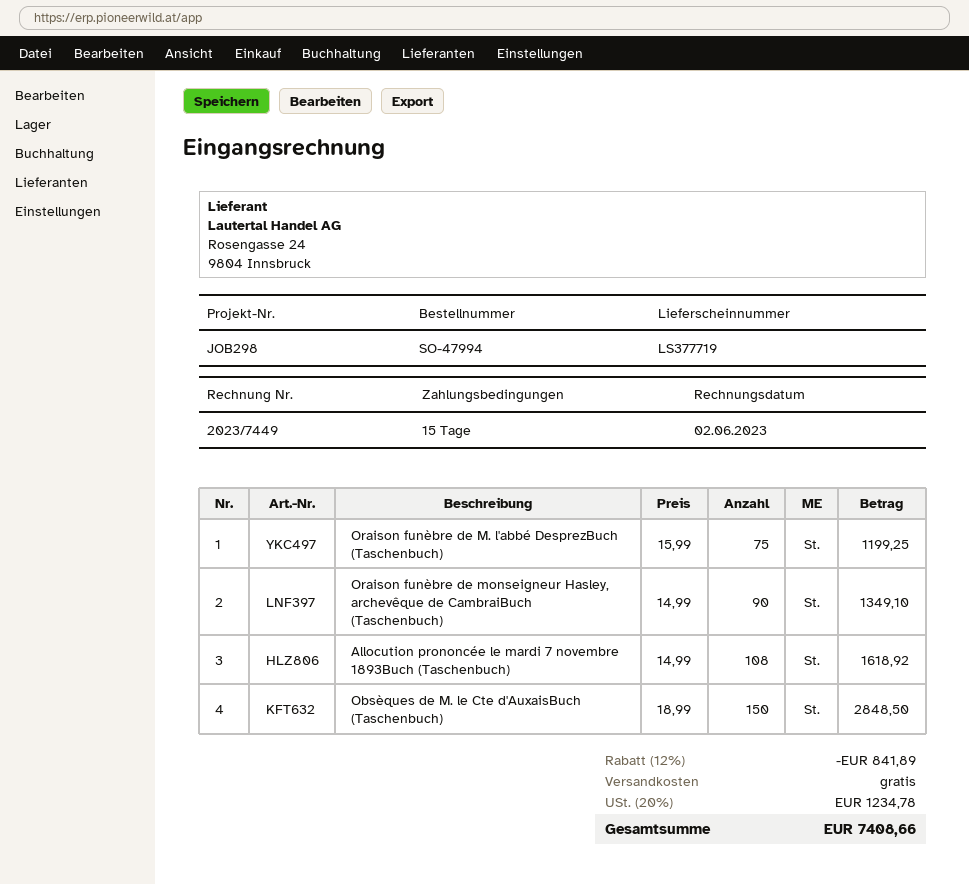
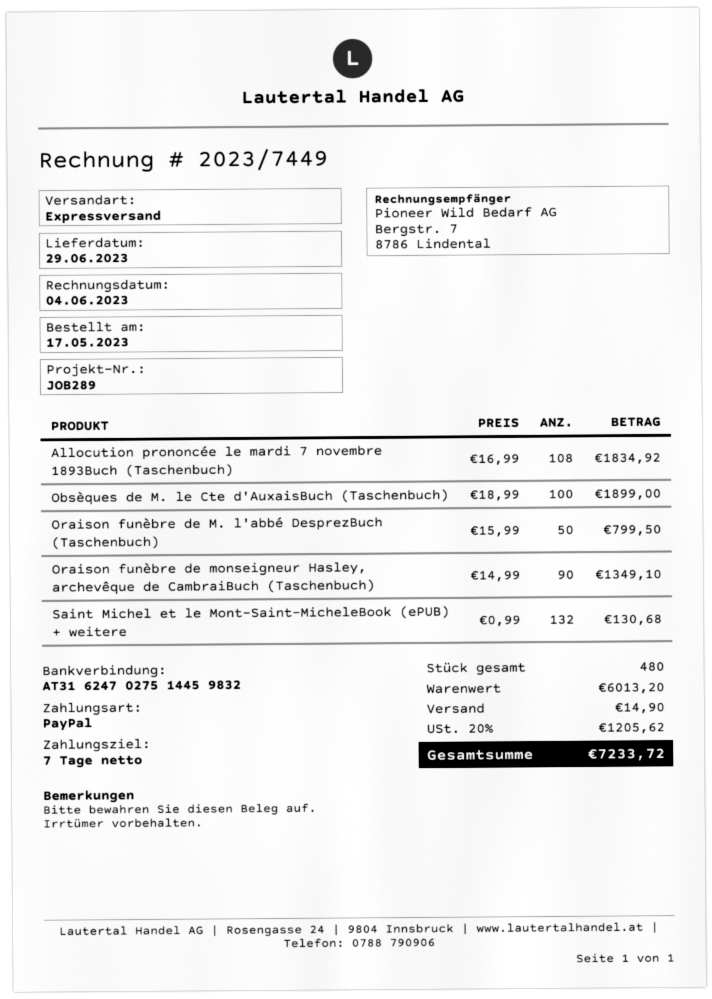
invoice date: 2023-06-02 -> 2023-06-04
payment terms: 15 days -> 7 days
reference: JOB298 -> JOB289
Oraison funèbre de M. l'abbé DesprezBuch (Taschenbuch): 75 x 15.99 = 1199.25 -> 50 x 15.99 = 799.50
Allocution prononcée le mardi 7 novembre 1893Buch (Taschenbuch): 108 x 14.99 = 1618.92 -> 108 x 16.99 = 1834.92
Obsèques de M. le Cte d'AuxaisBuch (Taschenbuch): 150 x 18.99 = 2848.50 -> 100 x 18.99 = 1899.00
Saint Michel et le Mont-Saint-MicheleBook (ePUB) + weitere: none -> 132 x 0.99 = 130.68
discount: 12% = 841.89 -> none
shipping: 0.00 -> 14.90
tax: 20% = 1234.78 -> 20% = 1205.62
total: 7408.66 -> 7233.72

